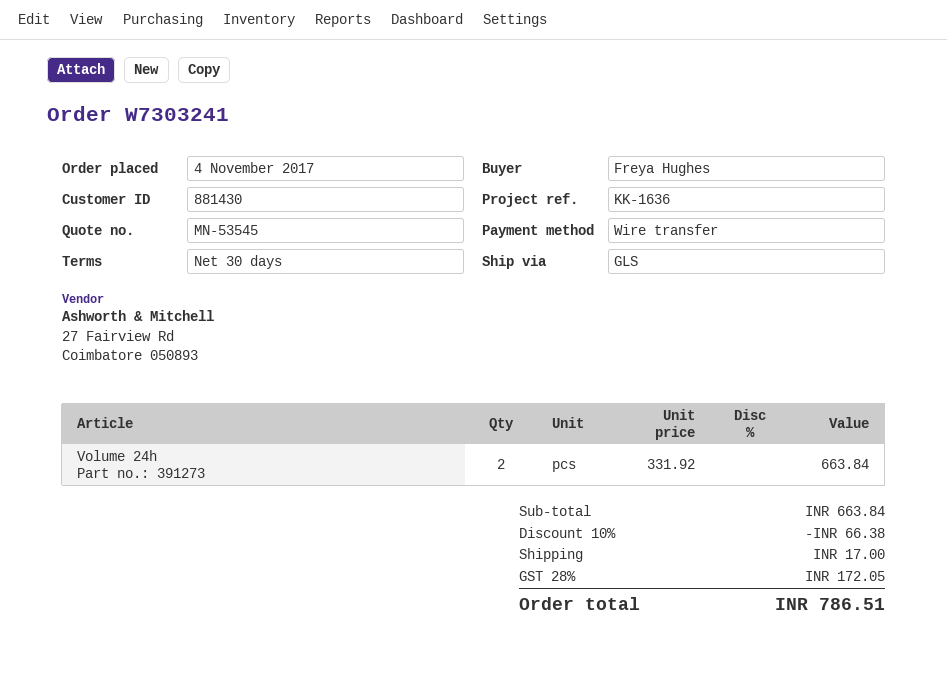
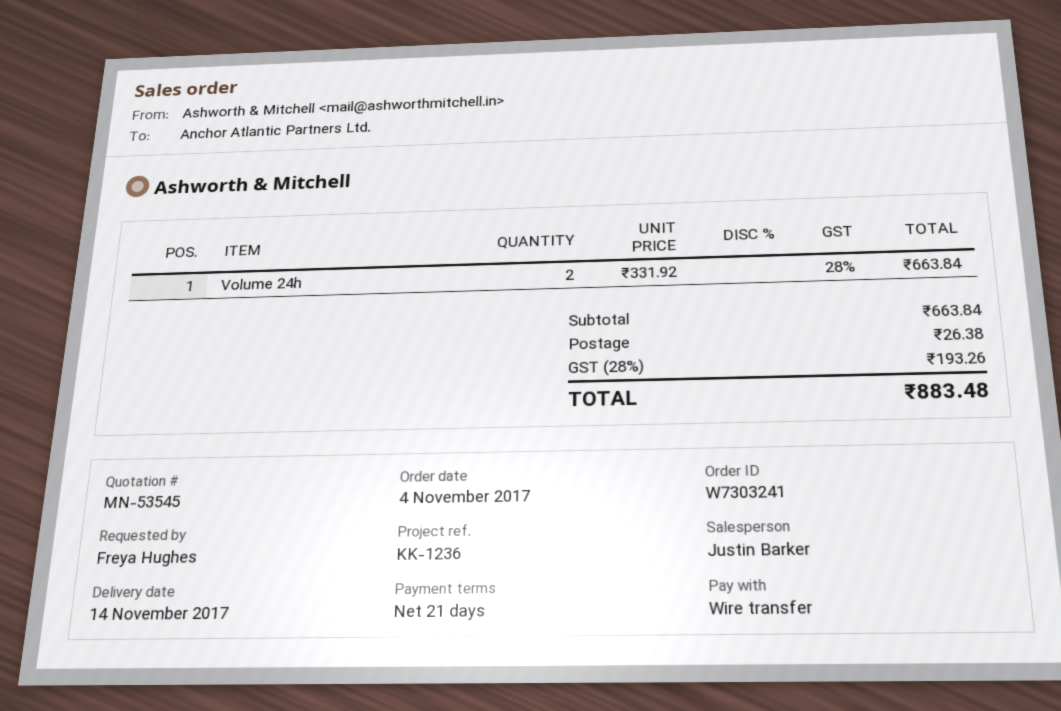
payment terms: 30 days -> 21 days
reference: KK-1636 -> KK-1236
discount: 10% = 66.38 -> none
shipping: 17.00 -> 26.38
tax: 28% = 172.05 -> 28% = 193.26
total: 786.51 -> 883.48

